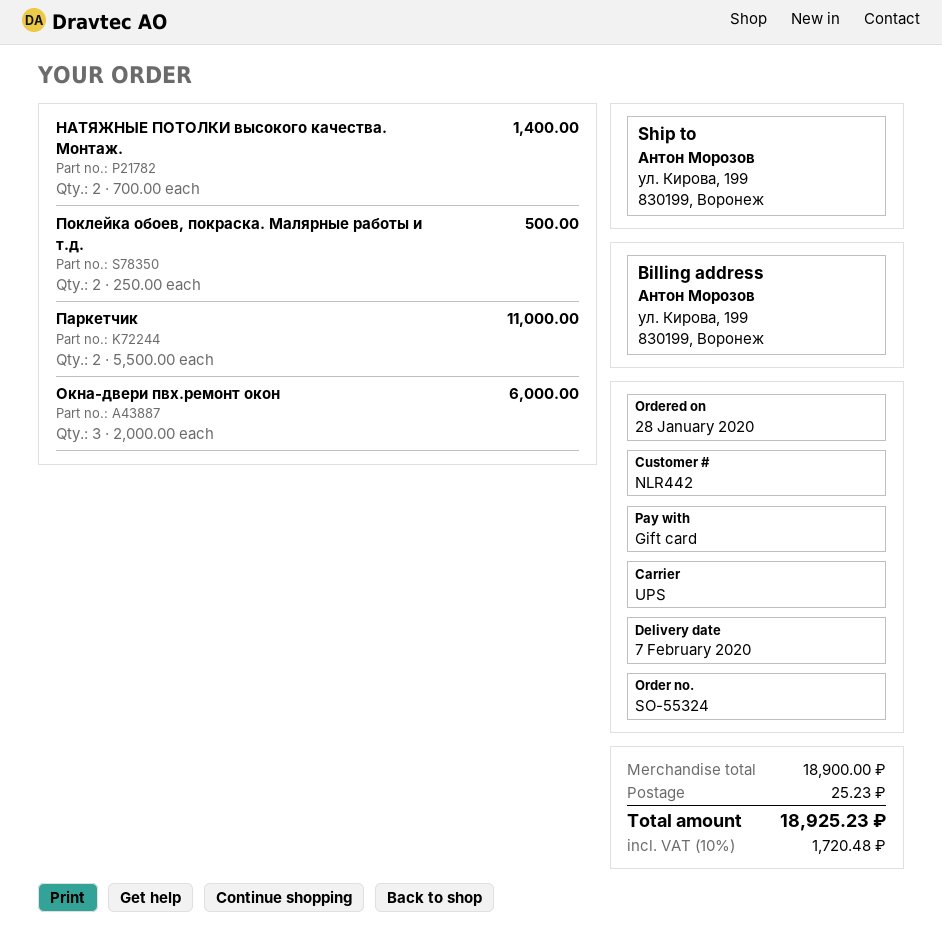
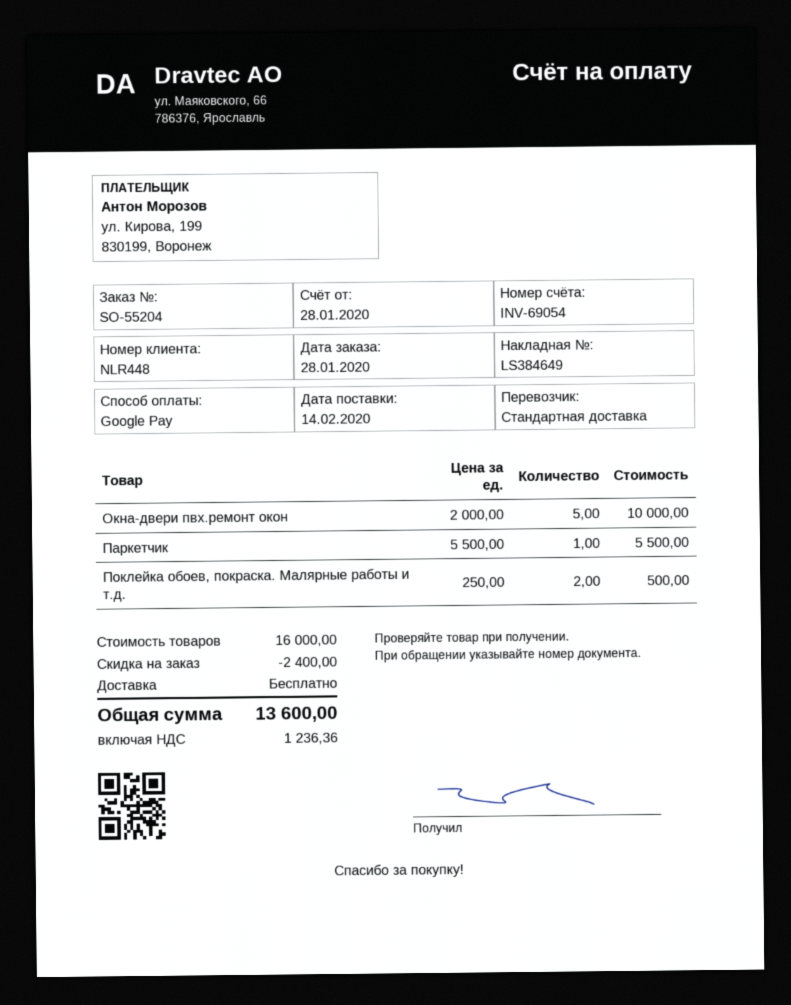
order number: SO-55324 -> SO-55204
delivery date: 2020-02-07 -> 2020-02-14
customer number: NLR442 -> NLR448
payment method: gift card -> Google Pay
shipping method: UPS -> standard
НАТЯЖНЫЕ ПОТОЛКИ высокого качества. Монтаж.: 2 x 700.00 = 1400.00 -> none
Паркетчик: 2 x 5500.00 = 11000.00 -> 1 x 5500.00 = 5500.00
Окна-двери пвх.ремонт окон: 3 x 2000.00 = 6000.00 -> 5 x 2000.00 = 10000.00
subtotal: 18900.00 -> 16000.00
discount: none -> 2400.00
shipping: 25.23 -> 0.00
tax: 1720.48 -> 1236.36
total: 18925.23 -> 13600.00

